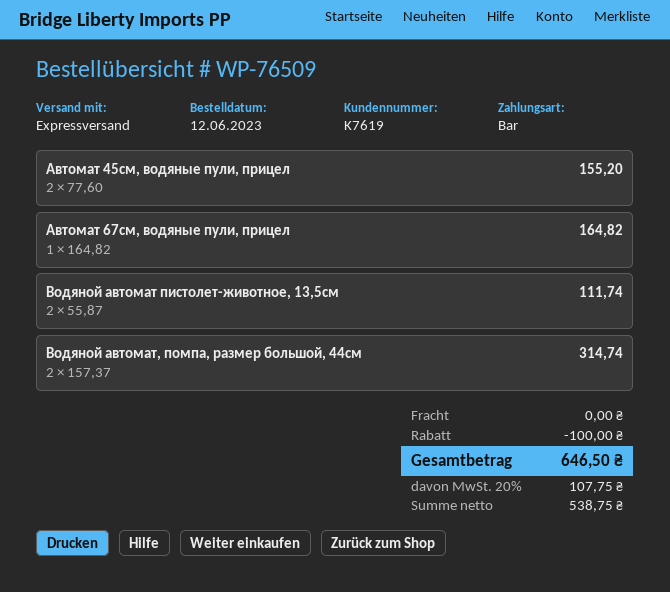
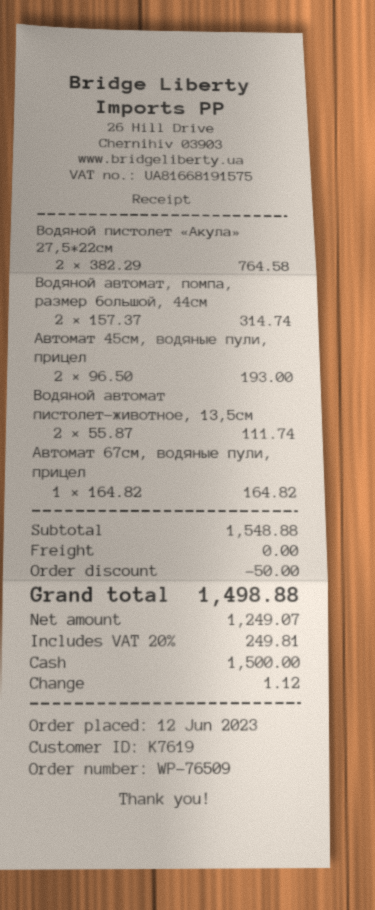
Автомат 45см, водяные пули, прицел: 2 x 77.60 = 155.20 -> 2 x 96.50 = 193.00
Водяной пистолет «Акула» 27,5*22см: none -> 2 x 382.29 = 764.58
discount: 100.00 -> 50.00
net: 538.75 -> 1249.07
tax: 20% = 107.75 -> 20% = 249.81
total: 646.50 -> 1498.88

